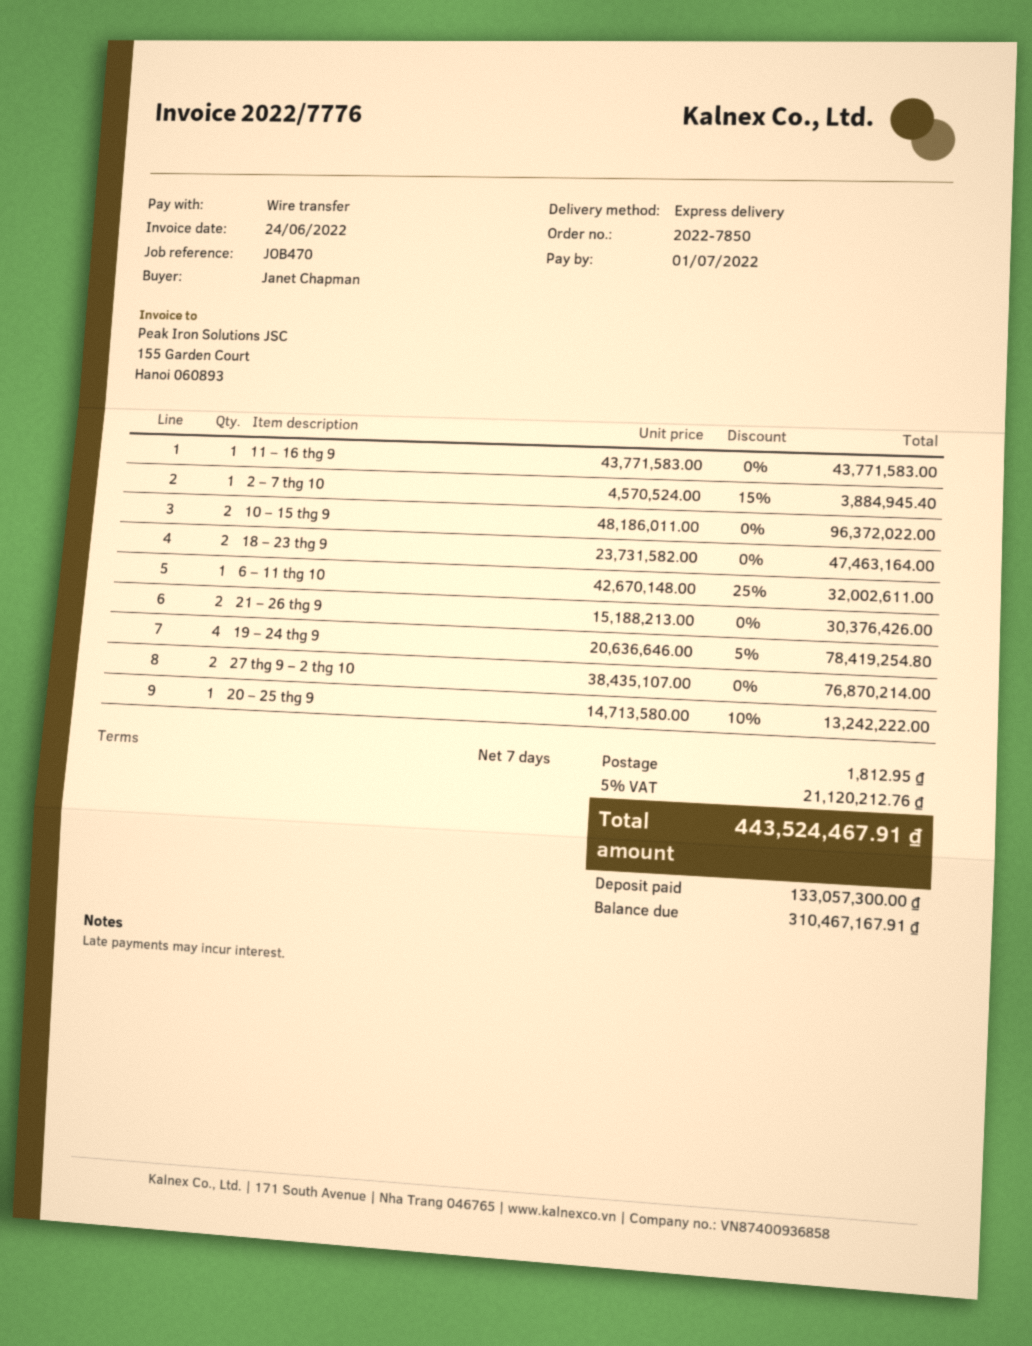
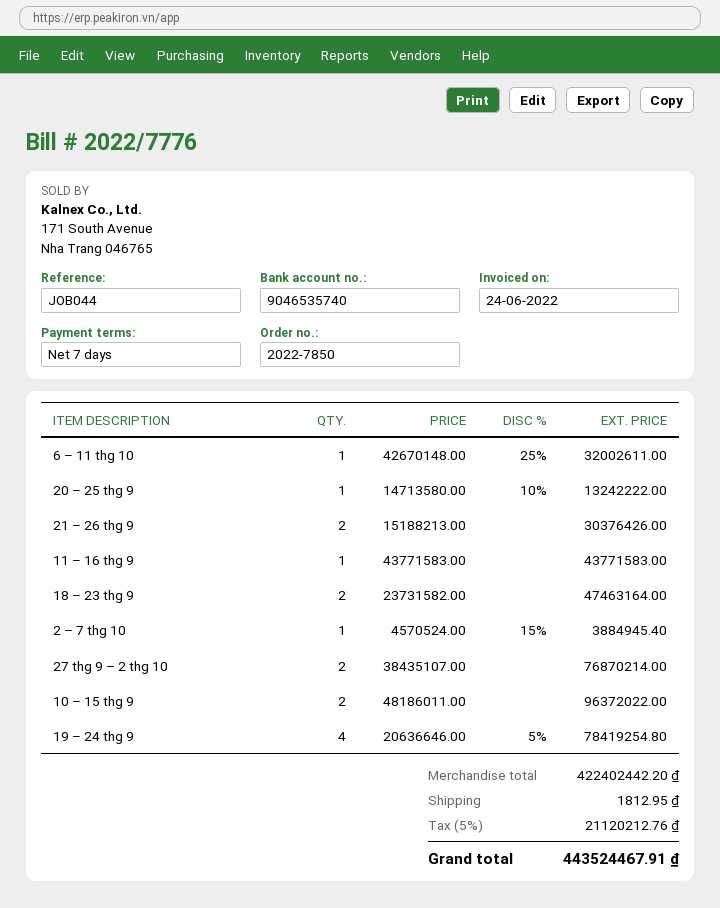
reference: JOB470 -> JOB044

